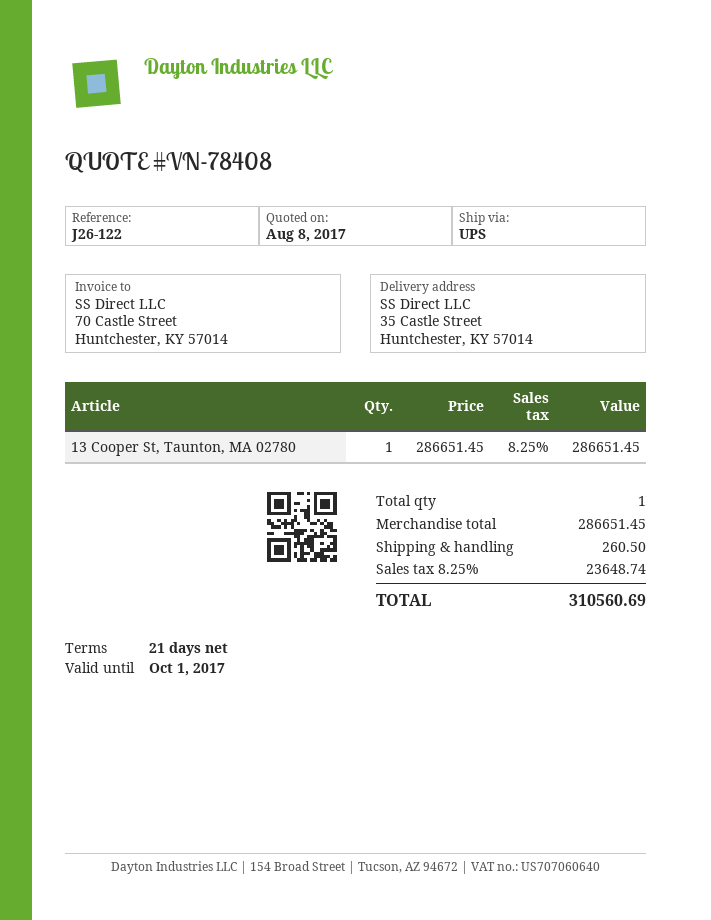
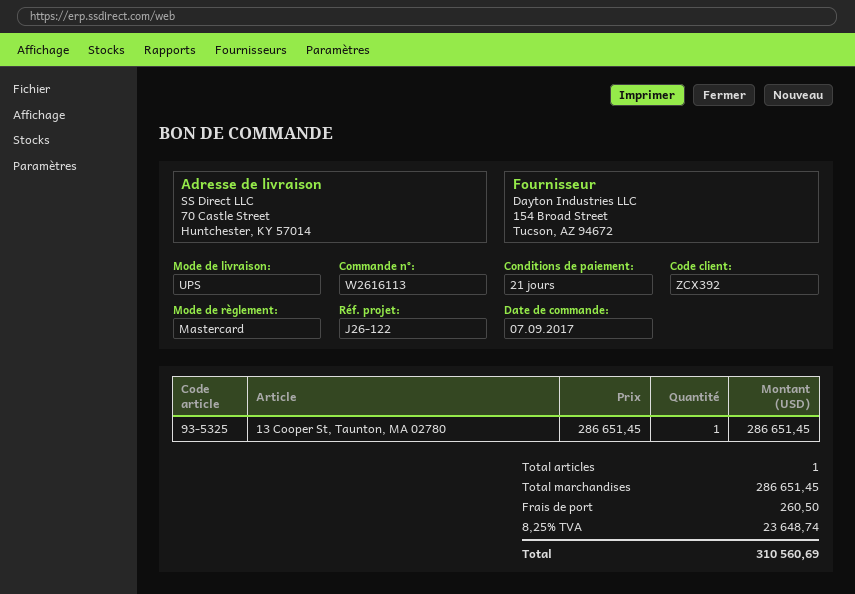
ship to: 35 Castle Street, Huntchester, KY 57014 -> 70 Castle Street, Huntchester, KY 57014

